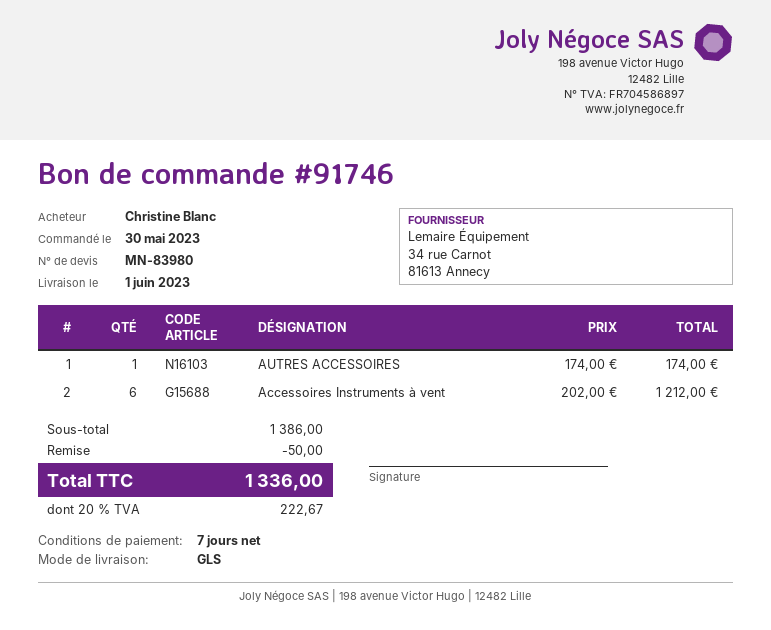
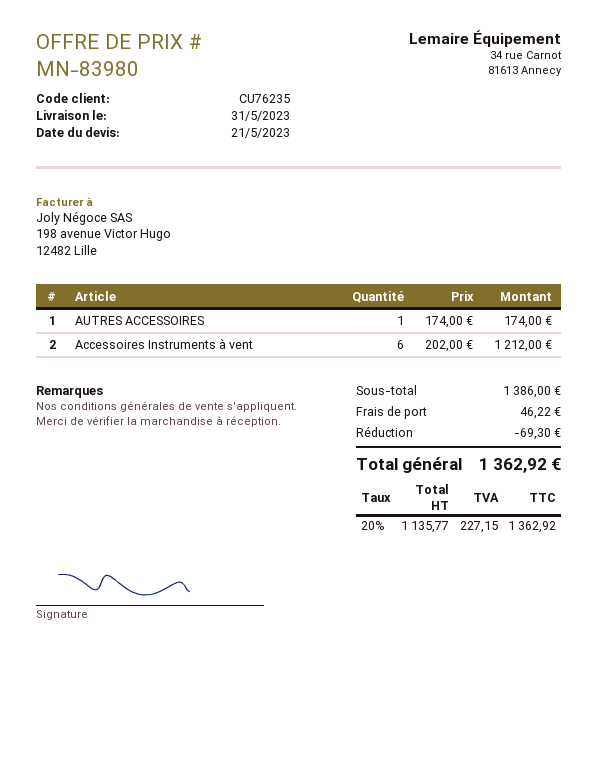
delivery date: 2023-06-01 -> 2023-05-31
discount: 50.00 -> 69.30
shipping: none -> 46.22
tax: 20% = 222.67 -> 20% = 227.15
total: 1336.00 -> 1362.92

